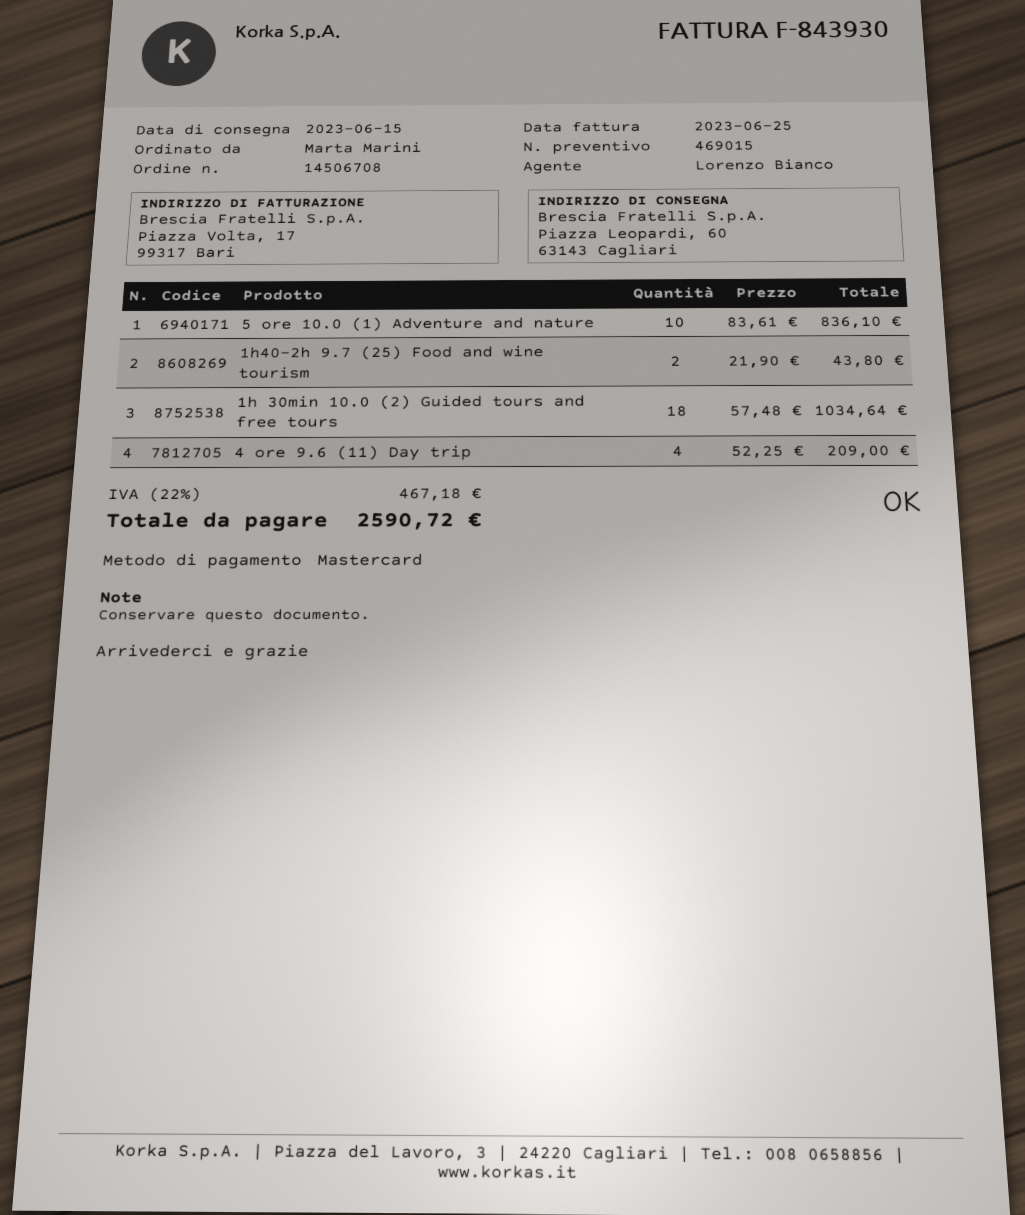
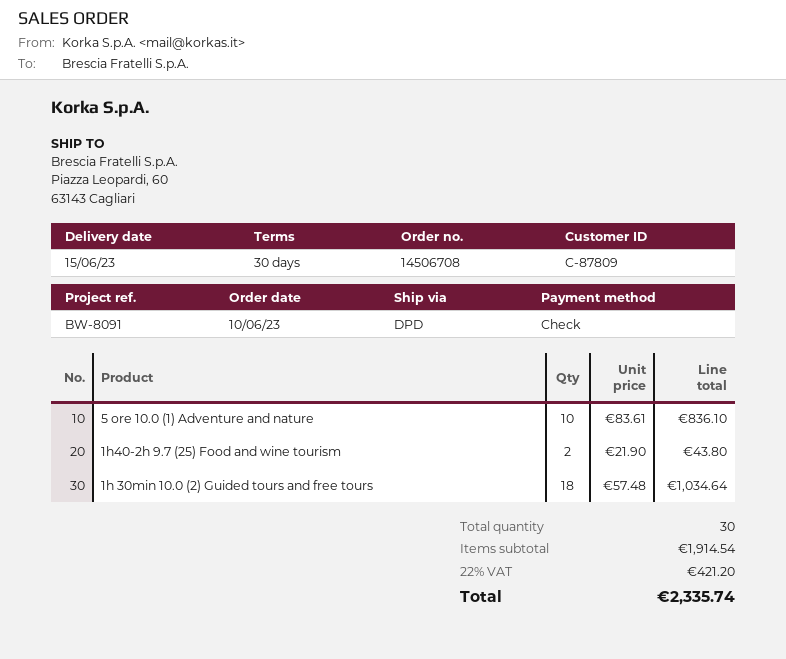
payment method: Mastercard -> cheque
4 ore 9.6 (11) Day trip: 4 x 52.25 = 209.00 -> none
tax: 22% = 467.18 -> 22% = 421.20
total: 2590.72 -> 2335.74

